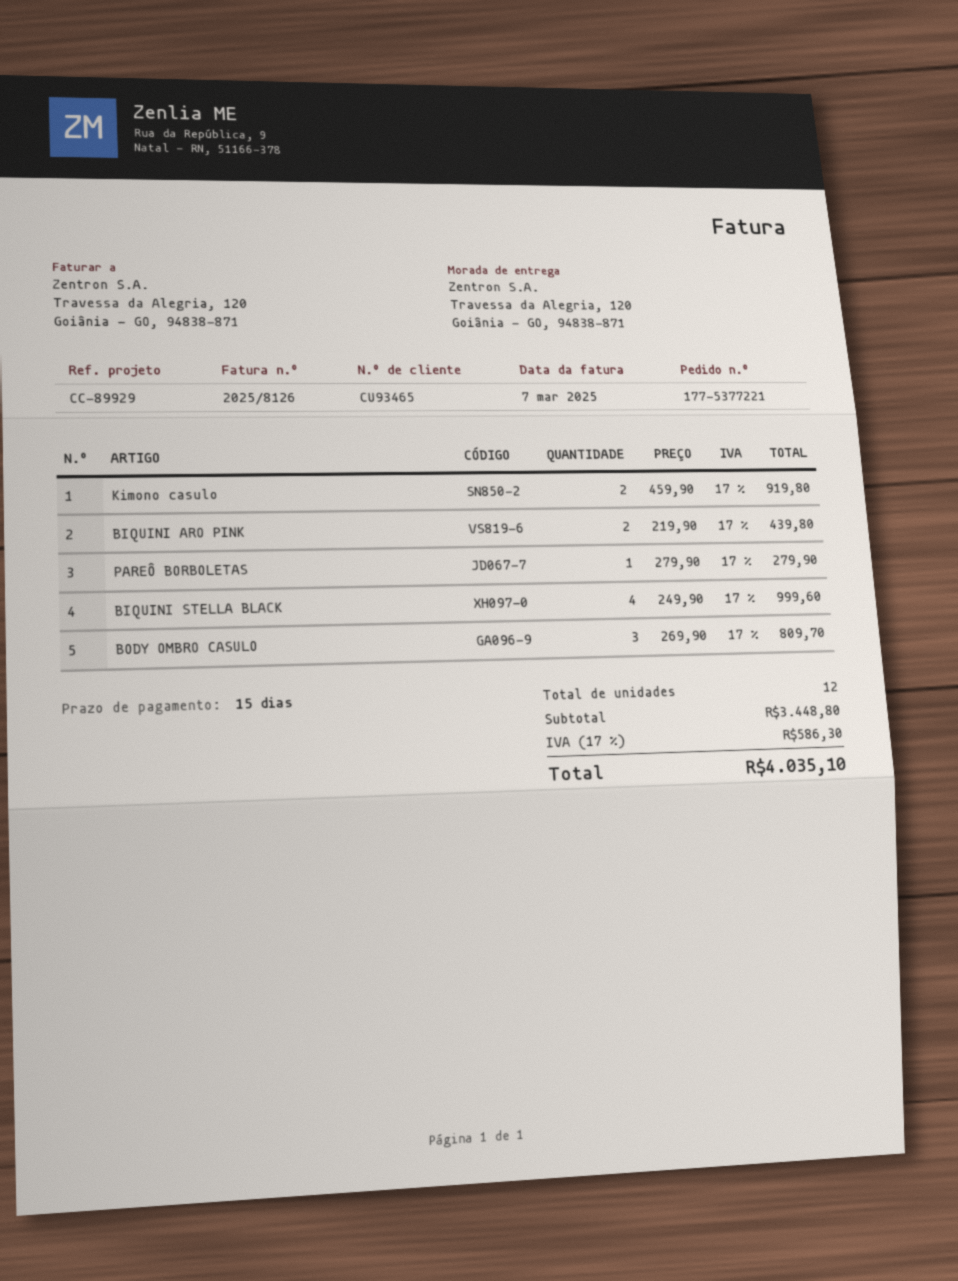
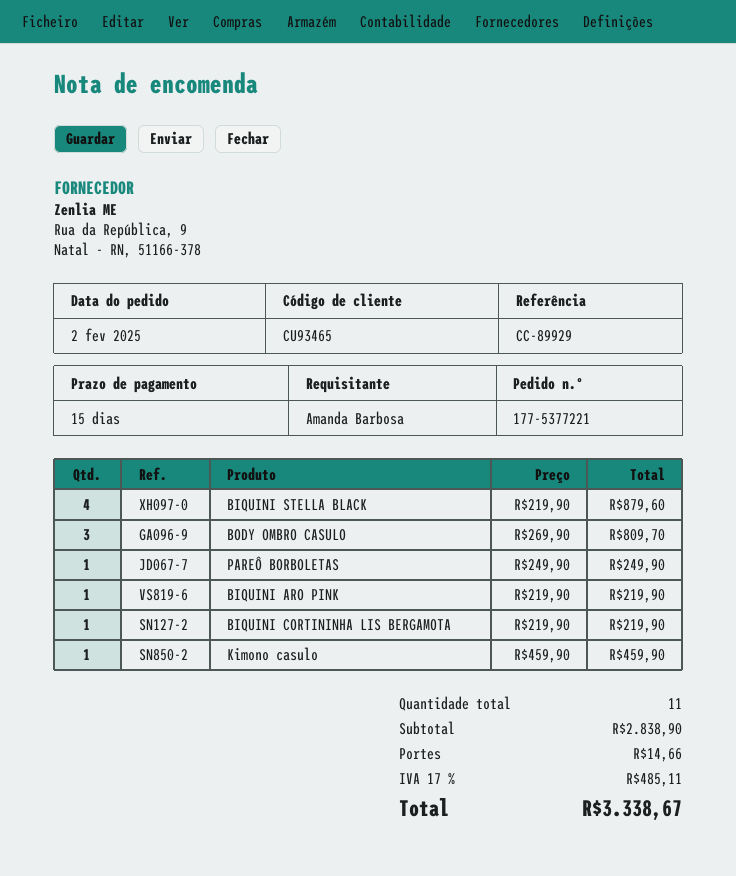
Kimono casulo: 2 x 459.90 = 919.80 -> 1 x 459.90 = 459.90
BIQUINI ARO PINK: 2 x 219.90 = 439.80 -> 1 x 219.90 = 219.90
PAREÔ BORBOLETAS: 1 x 279.90 = 279.90 -> 1 x 249.90 = 249.90
BIQUINI STELLA BLACK: 4 x 249.90 = 999.60 -> 4 x 219.90 = 879.60
BIQUINI CORTININHA LIS BERGAMOTA: none -> 1 x 219.90 = 219.90
total quantity: 12 -> 11
subtotal: 3448.80 -> 2838.90
shipping: none -> 14.66
tax: 17% = 586.30 -> 17% = 485.11
total: 4035.10 -> 3338.67

